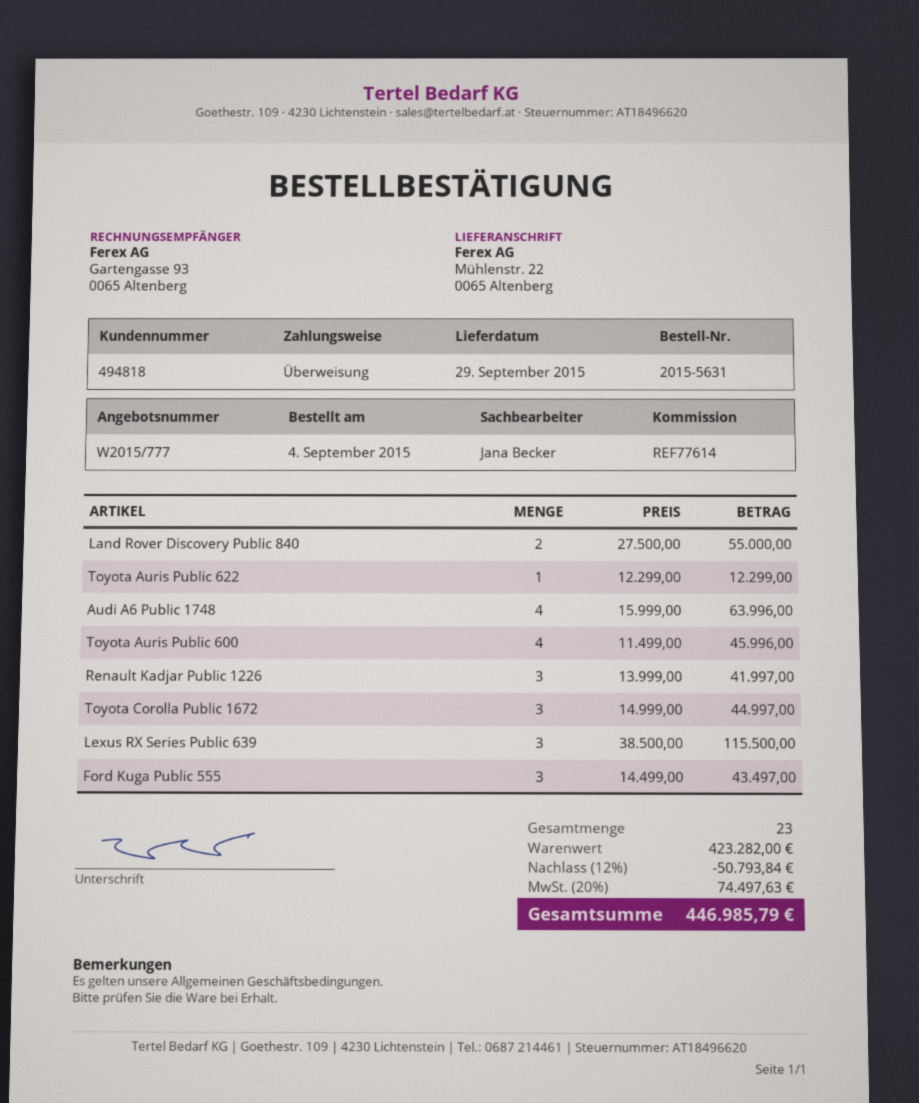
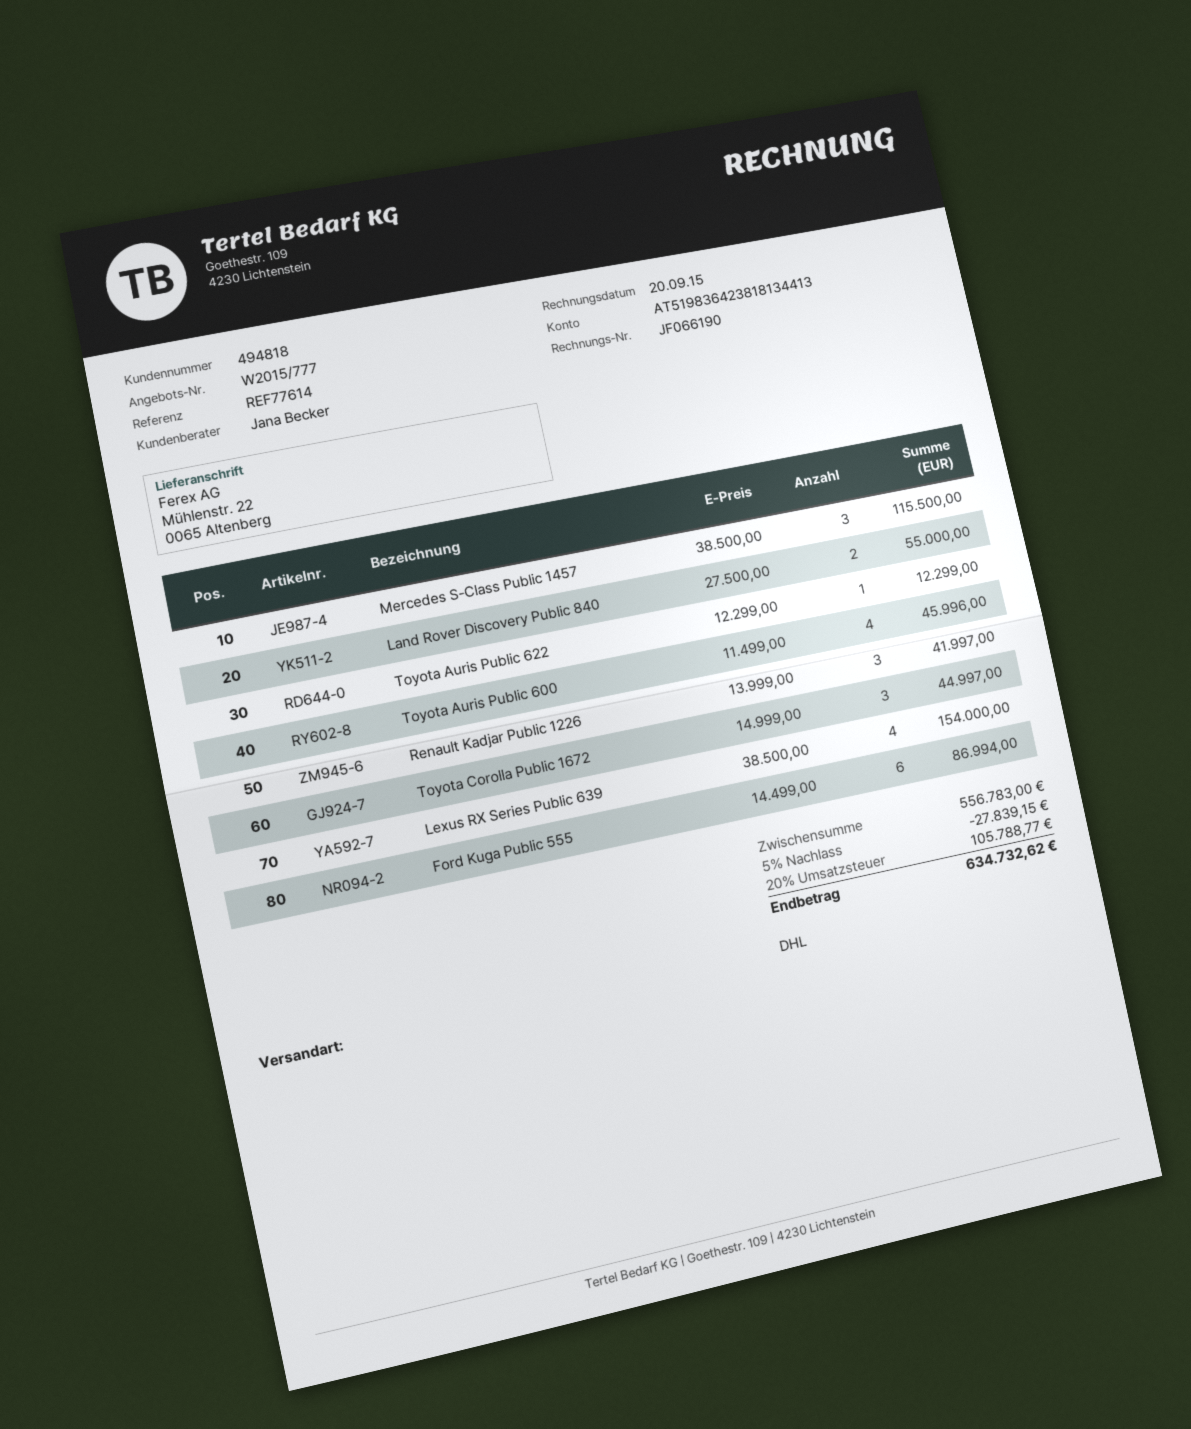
Audi A6 Public 1748: 4 x 15999.00 = 63996.00 -> none
Lexus RX Series Public 639: 3 x 38500.00 = 115500.00 -> 4 x 38500.00 = 154000.00
Ford Kuga Public 555: 3 x 14499.00 = 43497.00 -> 6 x 14499.00 = 86994.00
Mercedes S-Class Public 1457: none -> 3 x 38500.00 = 115500.00
subtotal: 423282.00 -> 556783.00
discount: 12% = 50793.84 -> 5% = 27839.15
tax: 20% = 74497.63 -> 20% = 105788.77
total: 446985.79 -> 634732.62

